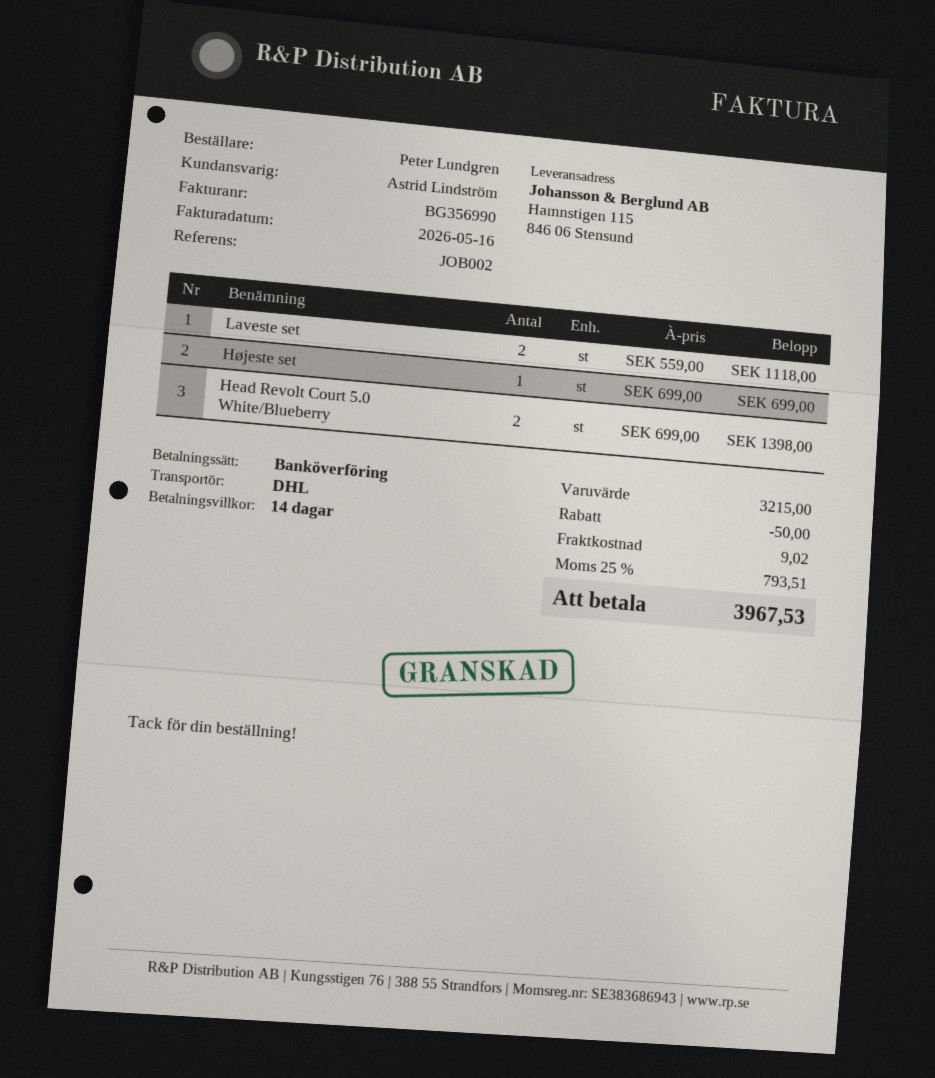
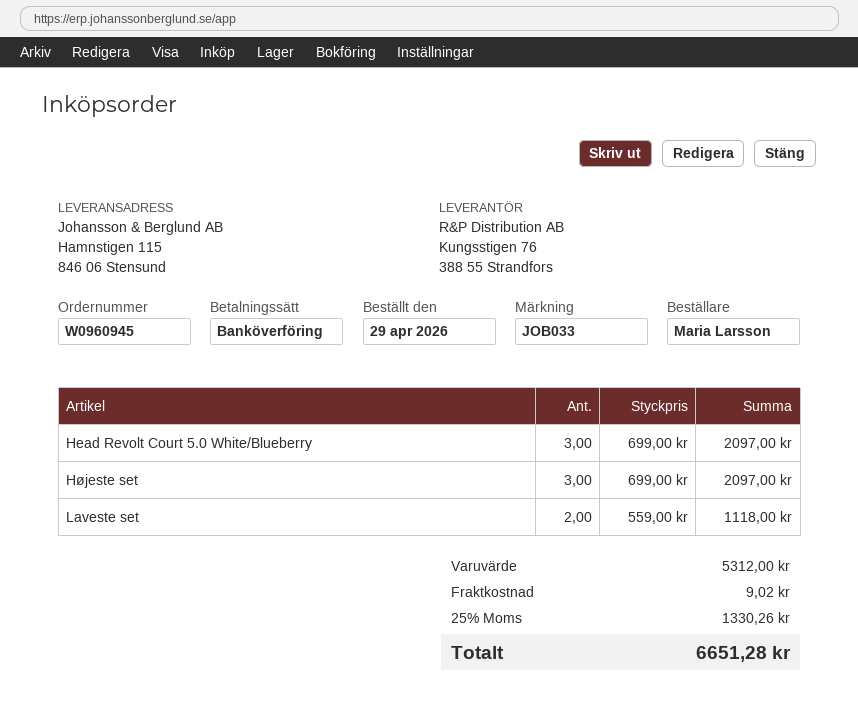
reference: JOB002 -> JOB033
ordered by: Peter Lundgren -> Maria Larsson
Højeste set: 1 x 699.00 = 699.00 -> 3 x 699.00 = 2097.00
Head Revolt Court 5.0 White/Blueberry: 2 x 699.00 = 1398.00 -> 3 x 699.00 = 2097.00
subtotal: 3215.00 -> 5312.00
discount: 50.00 -> none
tax: 25% = 793.51 -> 25% = 1330.26
total: 3967.53 -> 6651.28

